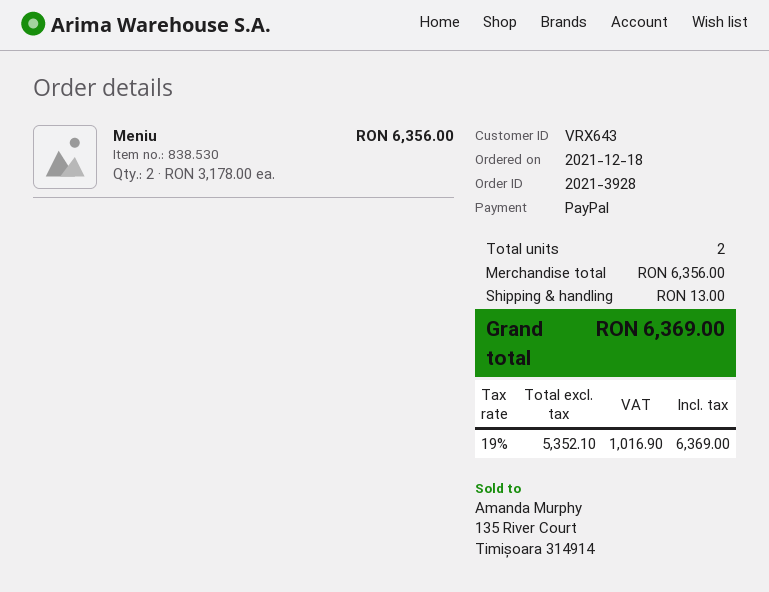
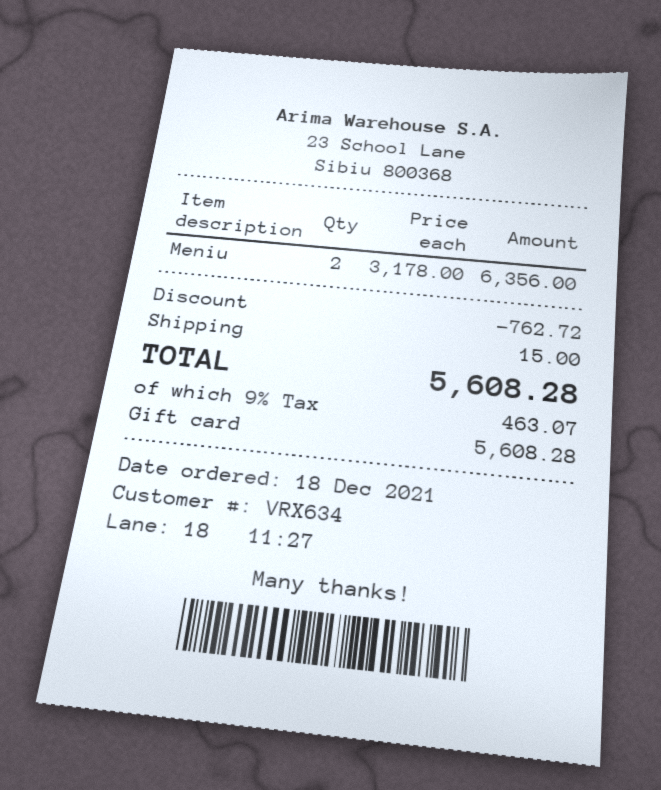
customer number: VRX643 -> VRX634
payment method: PayPal -> gift card
discount: none -> 762.72
shipping: 13.00 -> 15.00
tax: 19% = 1016.90 -> 9% = 463.07
total: 6369.00 -> 5608.28

